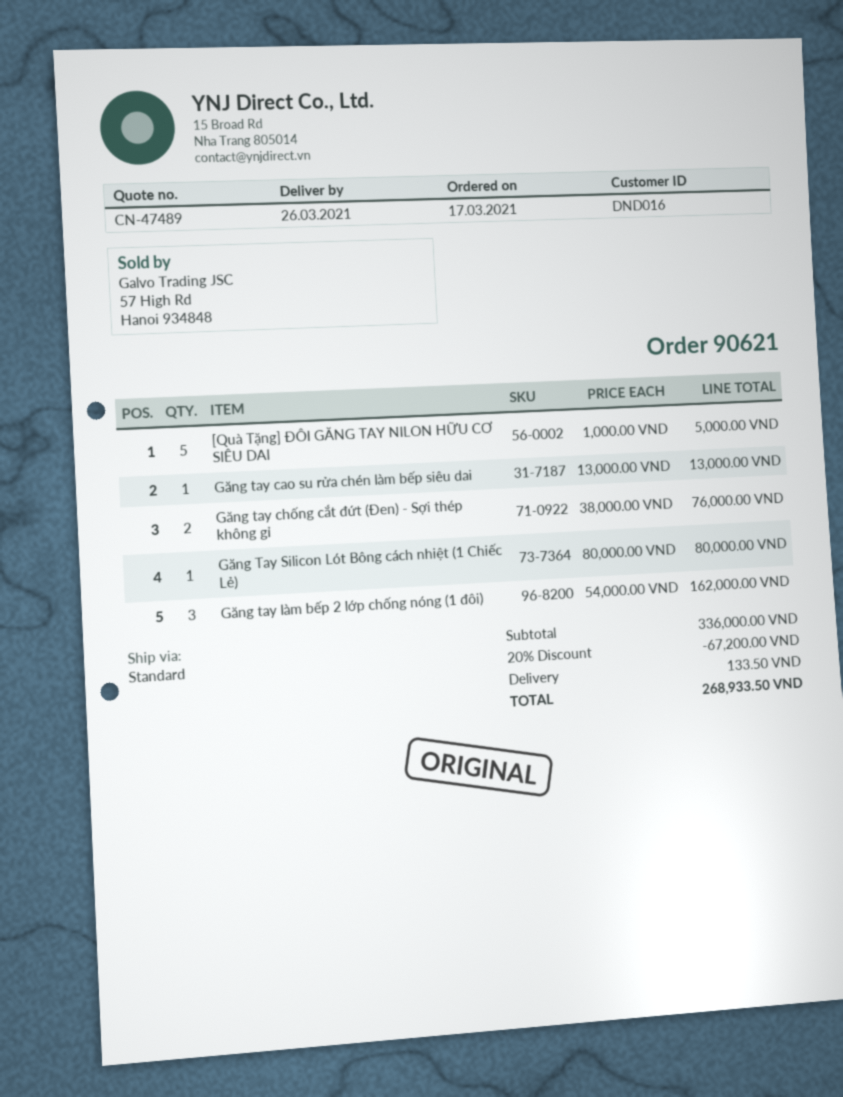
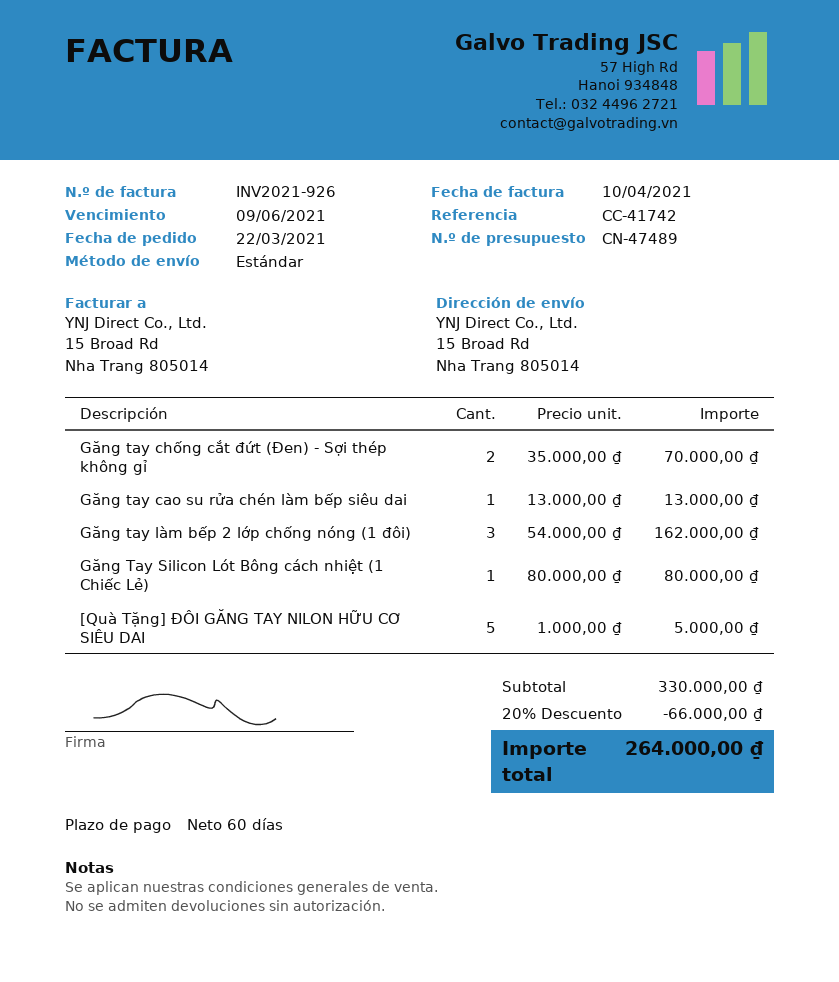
order date: 2021-03-17 -> 2021-03-22
Găng tay chống cắt đứt (Đen) - Sợi thép không gỉ: 2 x 38000.00 = 76000.00 -> 2 x 35000.00 = 70000.00
subtotal: 336000.00 -> 330000.00
discount: 20% = 67200.00 -> 20% = 66000.00
shipping: 133.50 -> none
total: 268933.50 -> 264000.00

